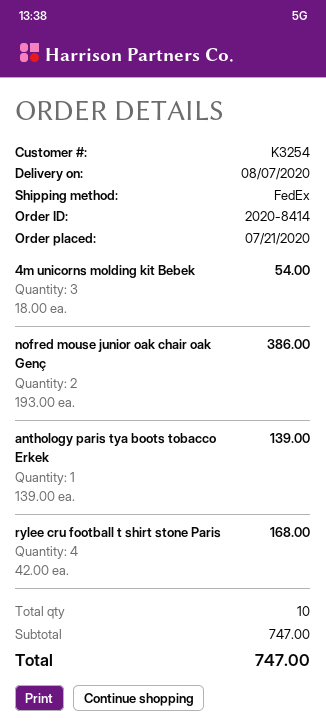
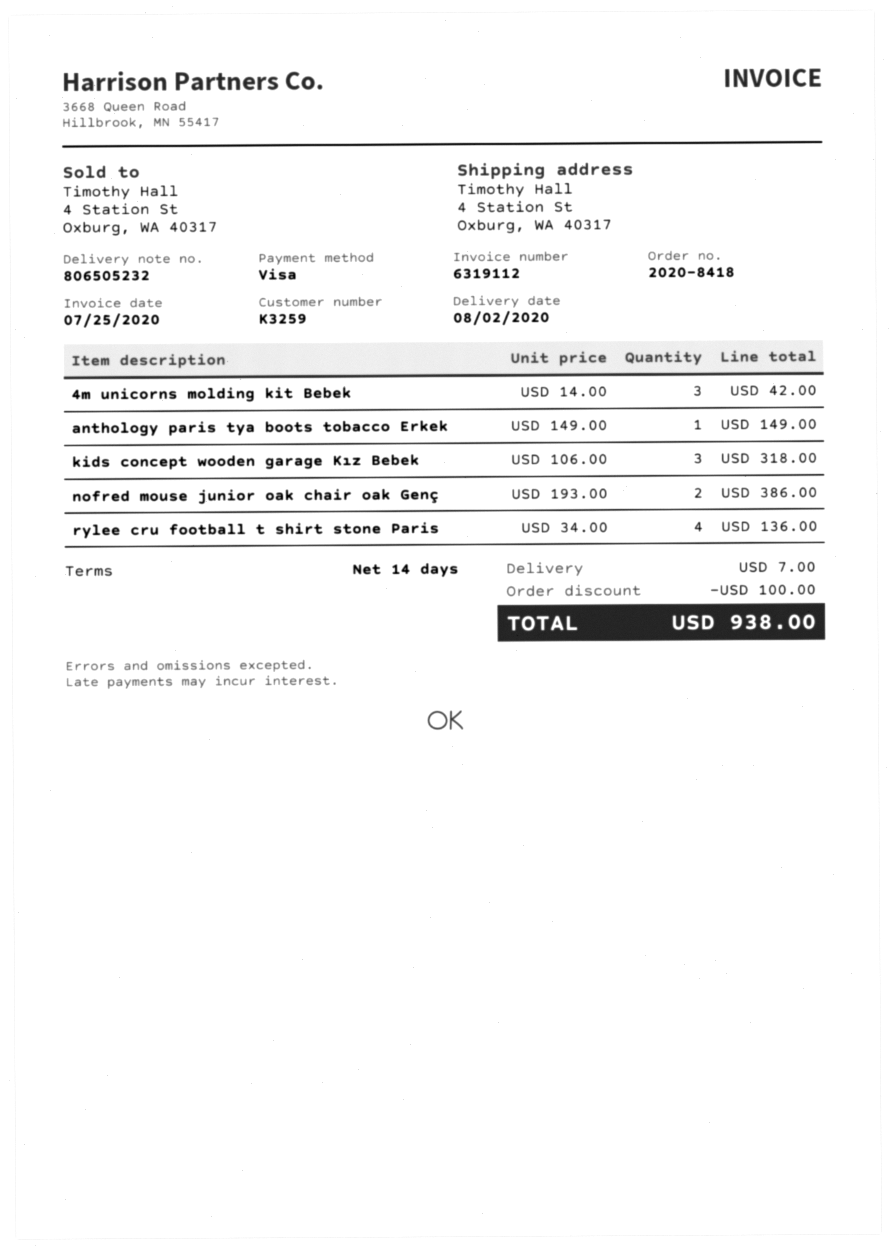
order number: 2020-8414 -> 2020-8418
delivery date: 2020-08-07 -> 2020-08-02
customer number: K3254 -> K3259
4m unicorns molding kit Bebek: 3 x 18.00 = 54.00 -> 3 x 14.00 = 42.00
anthology paris tya boots tobacco Erkek: 1 x 139.00 = 139.00 -> 1 x 149.00 = 149.00
rylee cru football t shirt stone Paris: 4 x 42.00 = 168.00 -> 4 x 34.00 = 136.00
kids concept wooden garage Kız Bebek: none -> 3 x 106.00 = 318.00
discount: none -> 100.00
shipping: none -> 7.00
total: 747.00 -> 938.00

